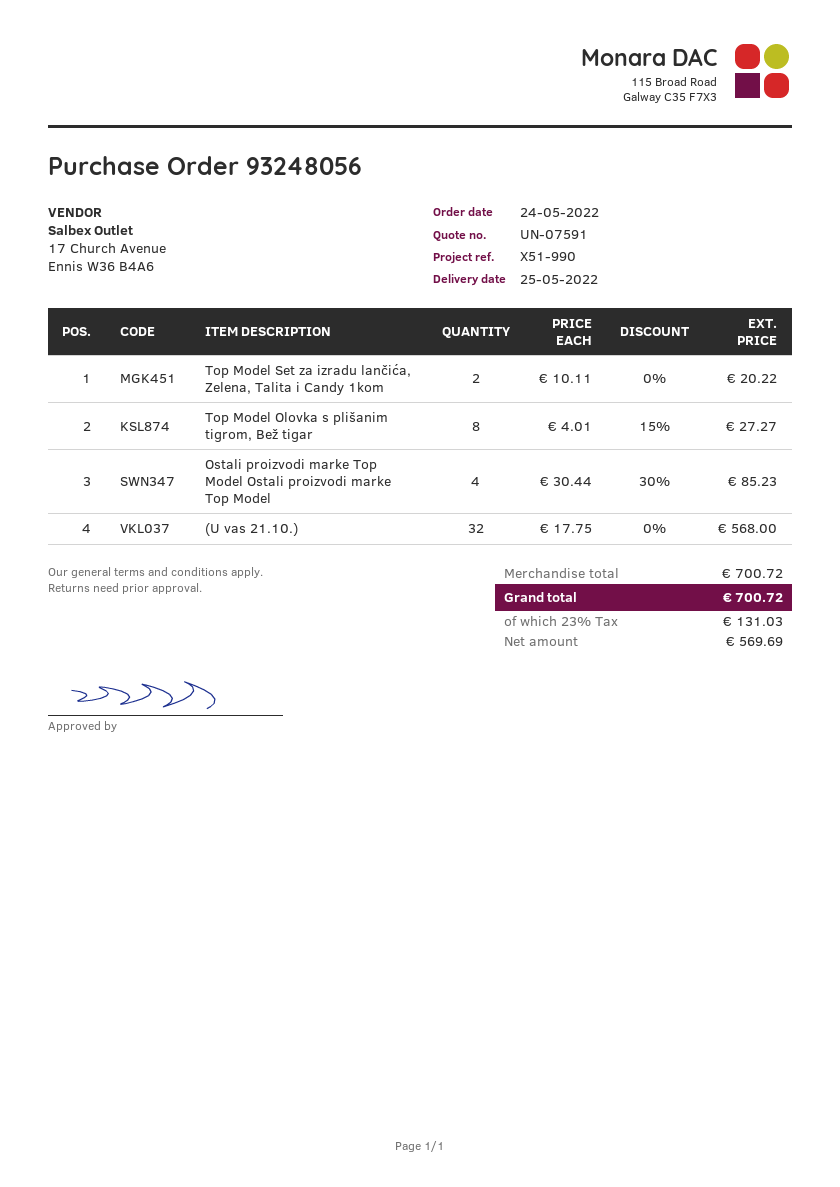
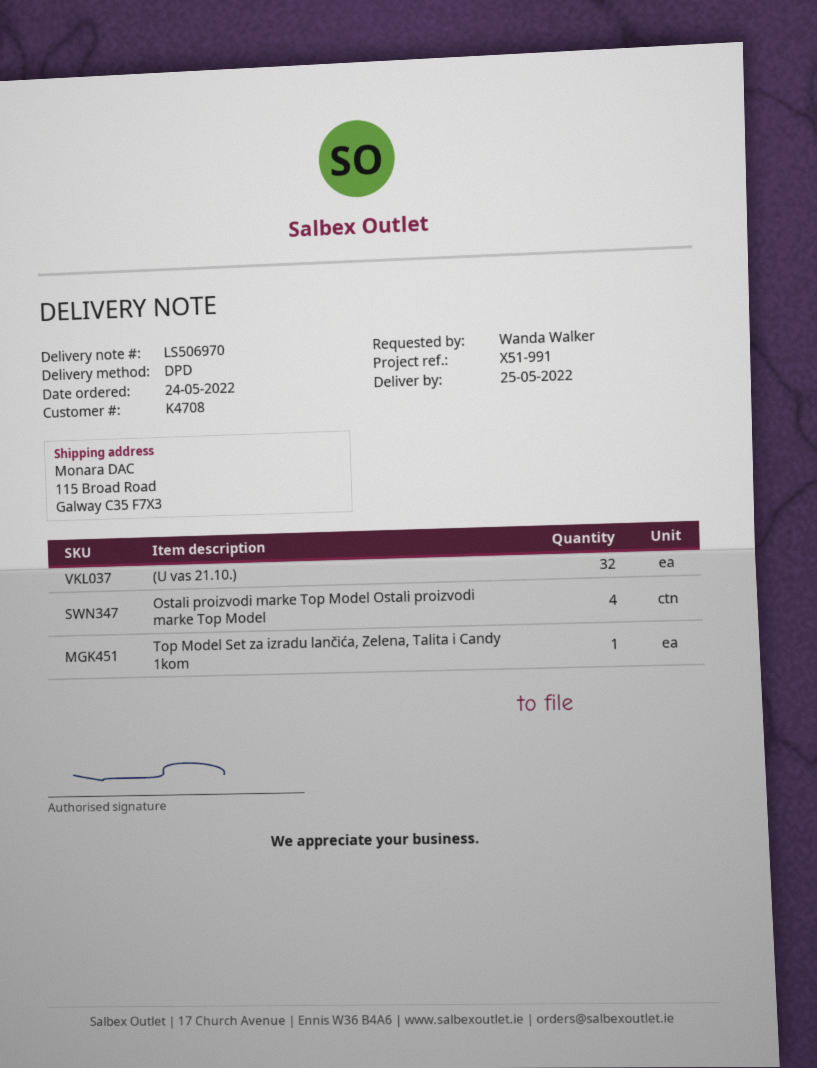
reference: X51-990 -> X51-991
Top Model Set za izradu lančića, Zelena, Talita i Candy 1kom: 2 -> 1
Top Model Olovka s plišanim tigrom, Bež tigar: 8 -> none

